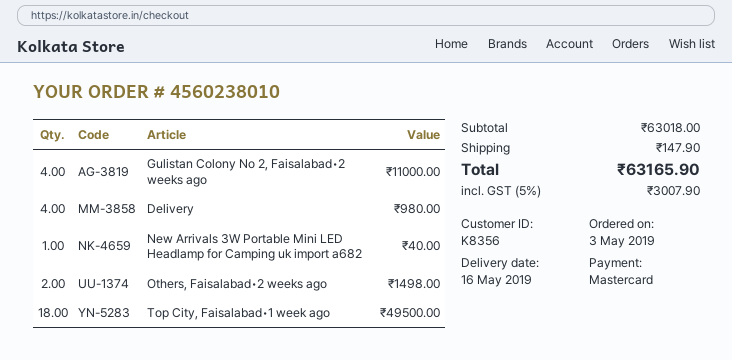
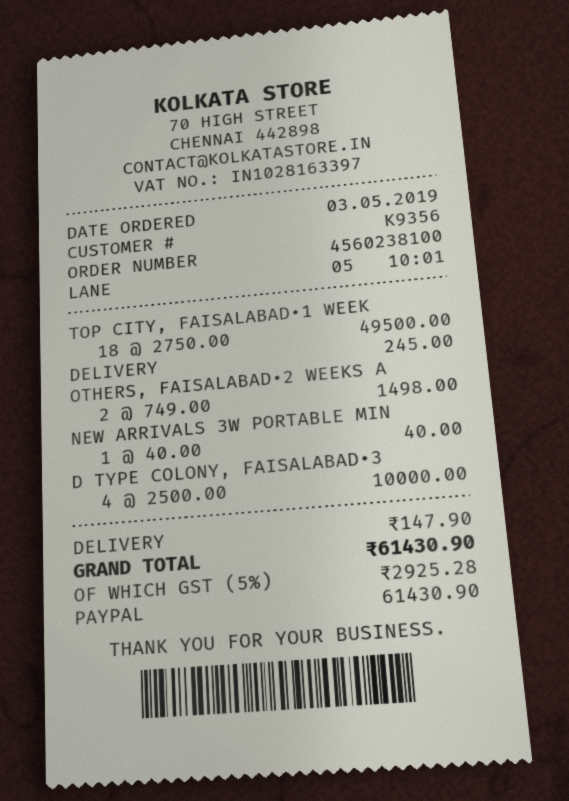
order number: 4560238010 -> 4560238100
customer number: K8356 -> K9356
payment method: Mastercard -> PayPal
Gulistan Colony No 2, Faisalabad•2 weeks ago: 4 for 11000.00 -> none
Delivery: 4 for 980.00 -> 1 for 245.00
D TYPE COLONY, FAISALABAD•3: none -> 4 for 10000.00
tax: 5% = 3007.90 -> 5% = 2925.28
total: 63165.90 -> 61430.90

